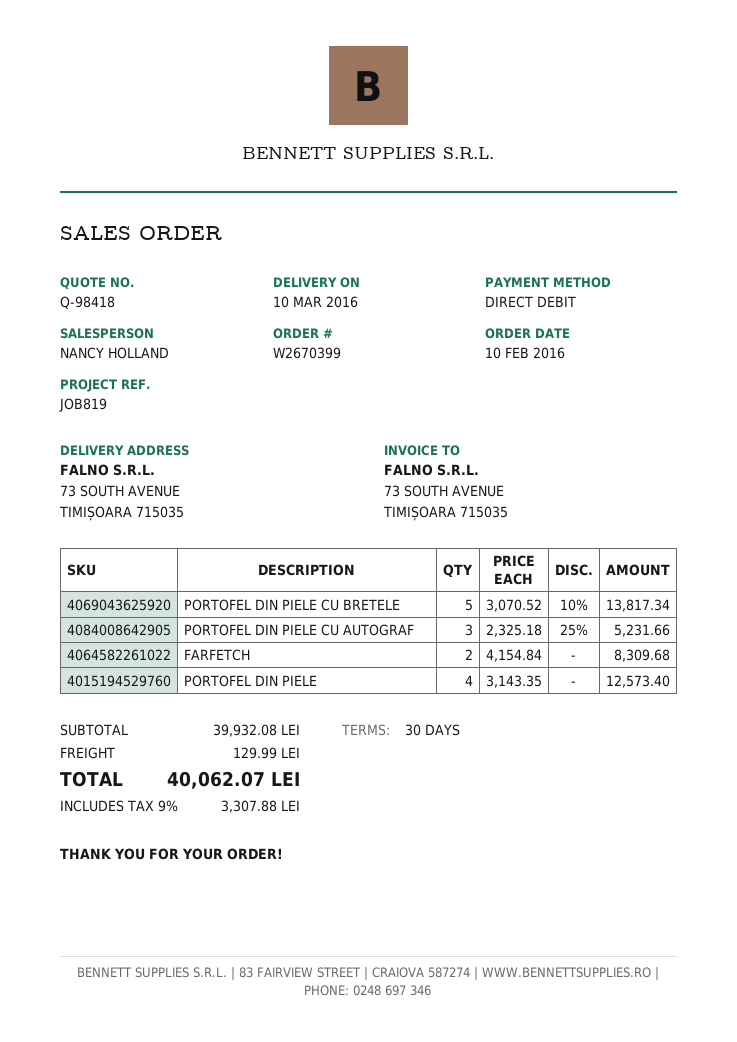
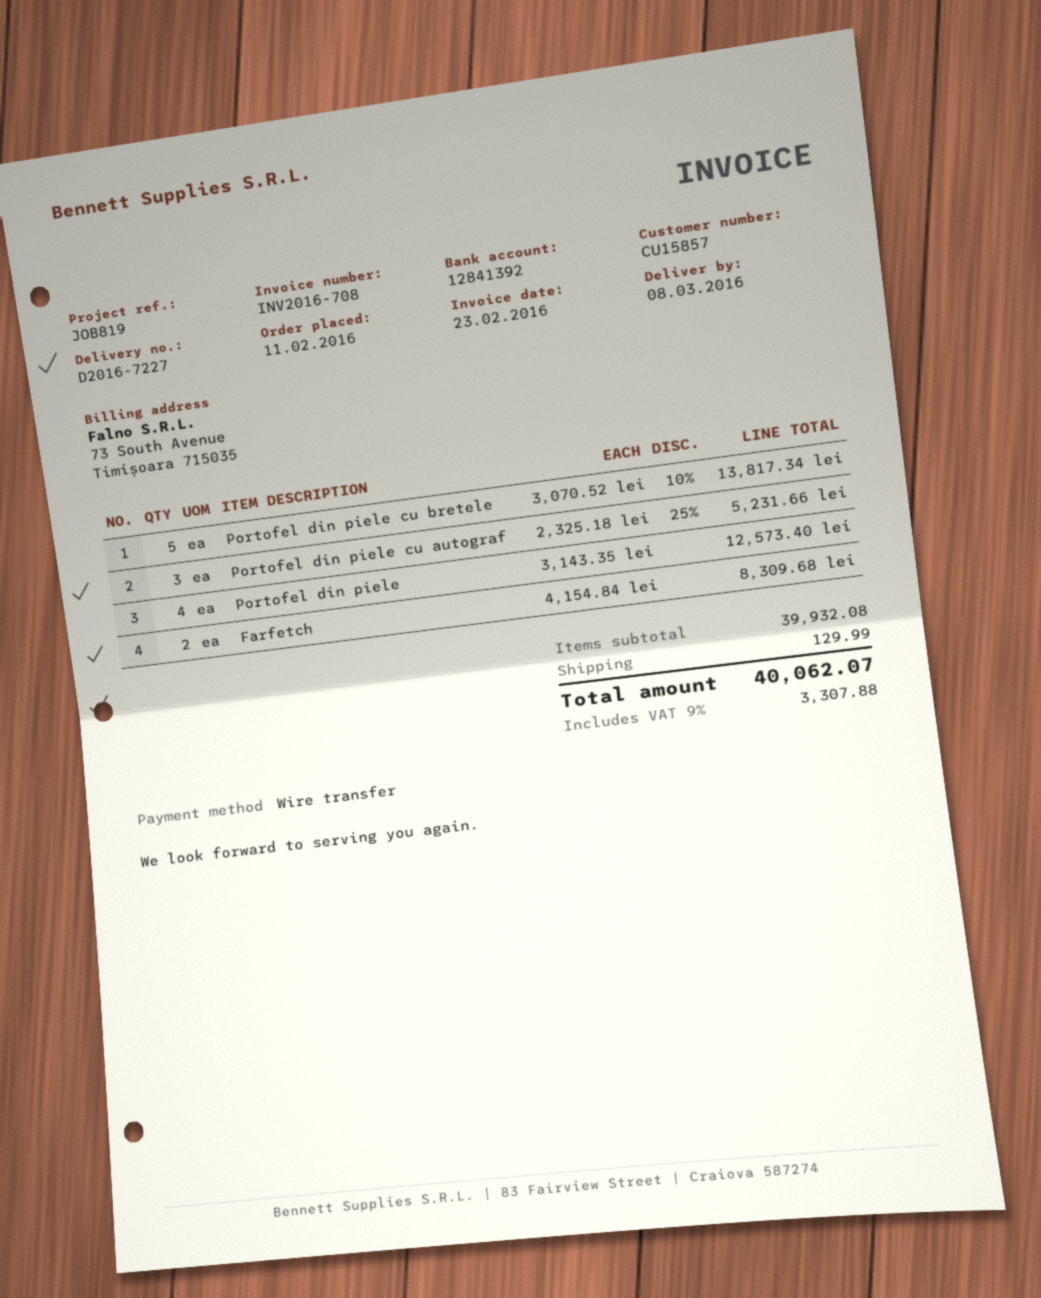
order date: 2016-02-10 -> 2016-02-11
delivery date: 2016-03-10 -> 2016-03-08
payment method: direct debit -> bank transfer

